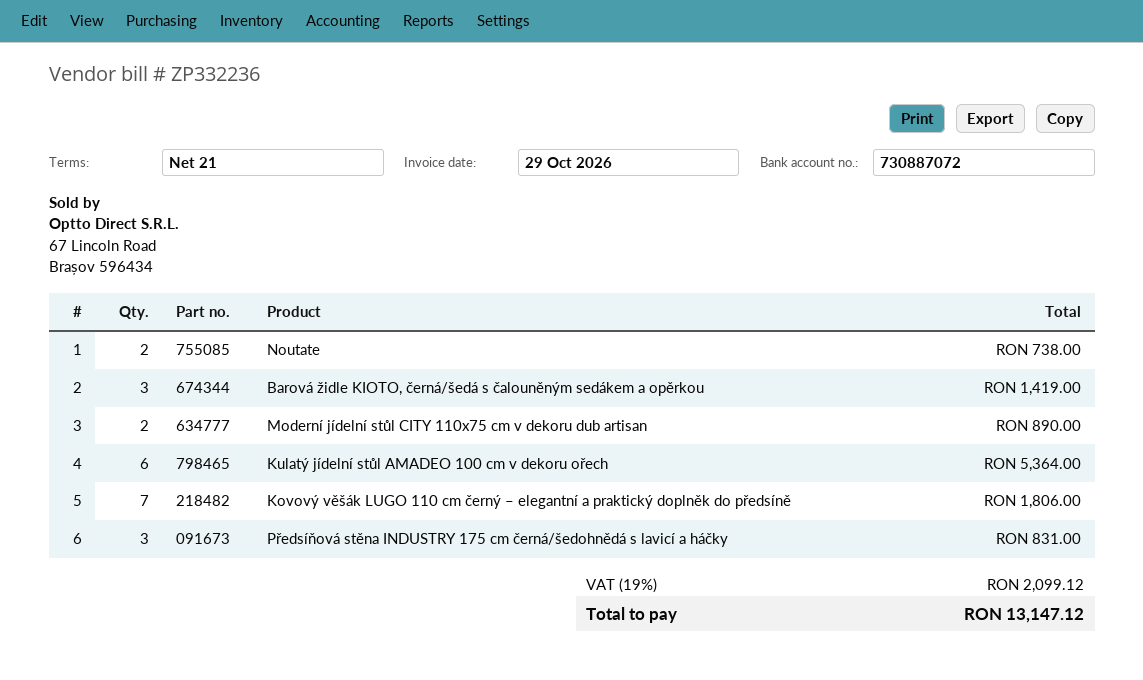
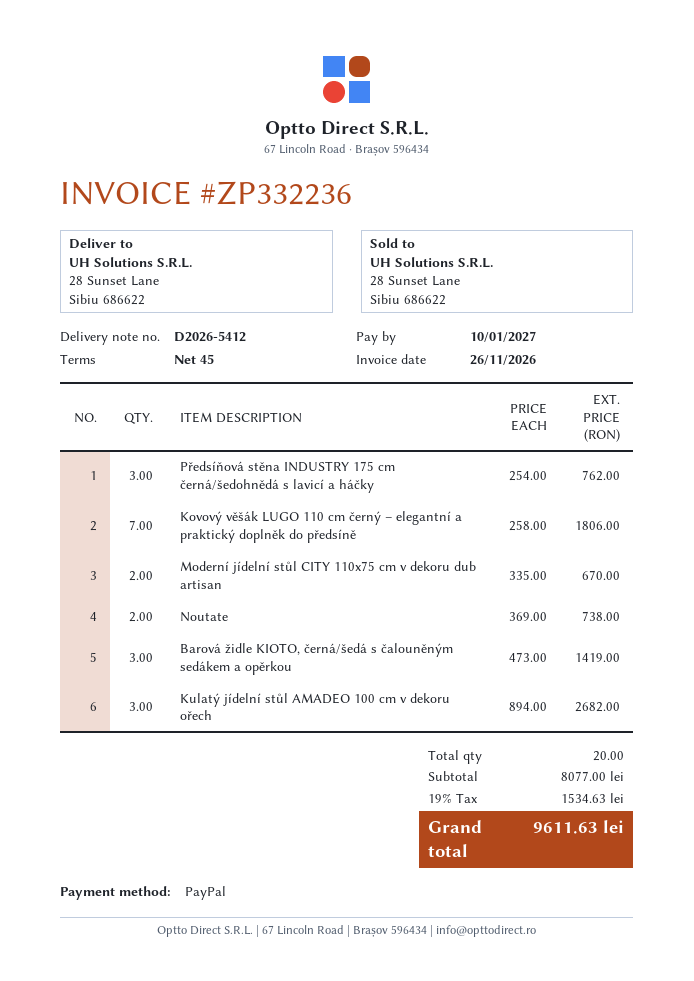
invoice date: 2026-10-29 -> 2026-11-26
payment terms: 21 days -> 45 days
Moderní jídelní stůl CITY 110x75 cm v dekoru dub artisan: 2 for 890.00 -> 2 for 670.00
Kulatý jídelní stůl AMADEO 100 cm v dekoru ořech: 6 for 5364.00 -> 3 for 2682.00
Předsíňová stěna INDUSTRY 175 cm černá/šedohnědá s lavicí a háčky: 3 for 831.00 -> 3 for 762.00
tax: 19% = 2099.12 -> 19% = 1534.63
total: 13147.12 -> 9611.63

